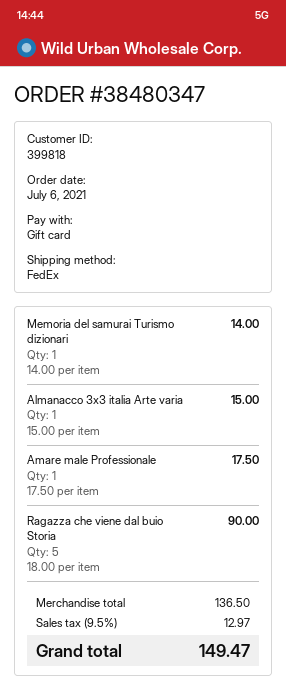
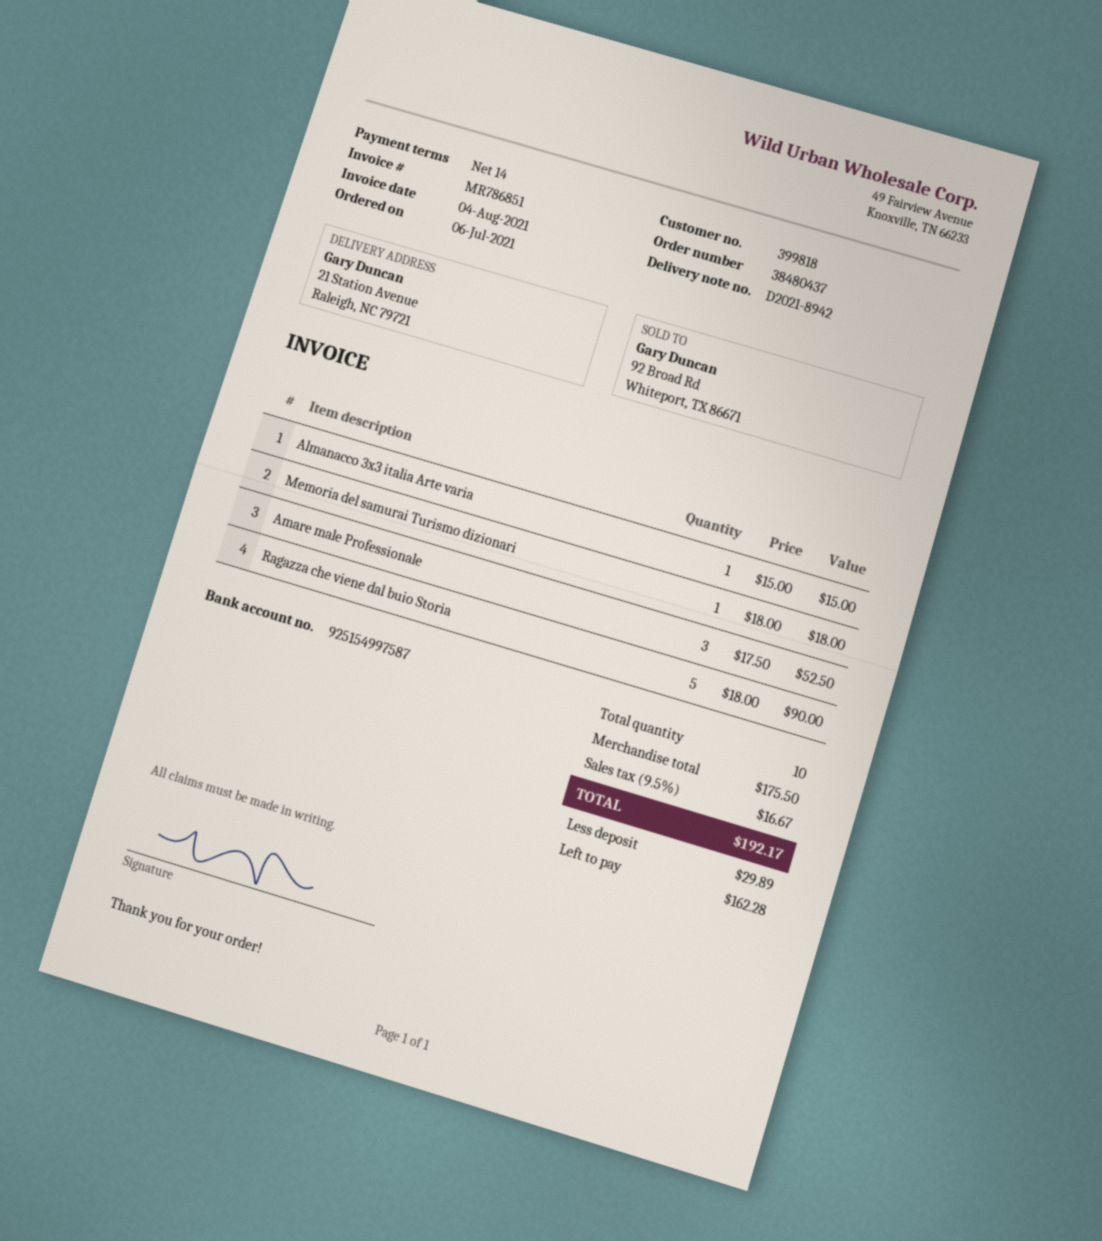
order number: 38480347 -> 38480437
Memoria del samurai Turismo dizionari: 1 x 14.00 = 14.00 -> 1 x 18.00 = 18.00
Amare male Professionale: 1 x 17.50 = 17.50 -> 3 x 17.50 = 52.50
subtotal: 136.50 -> 175.50
tax: 9.5% = 12.97 -> 9.5% = 16.67
total: 149.47 -> 192.17

